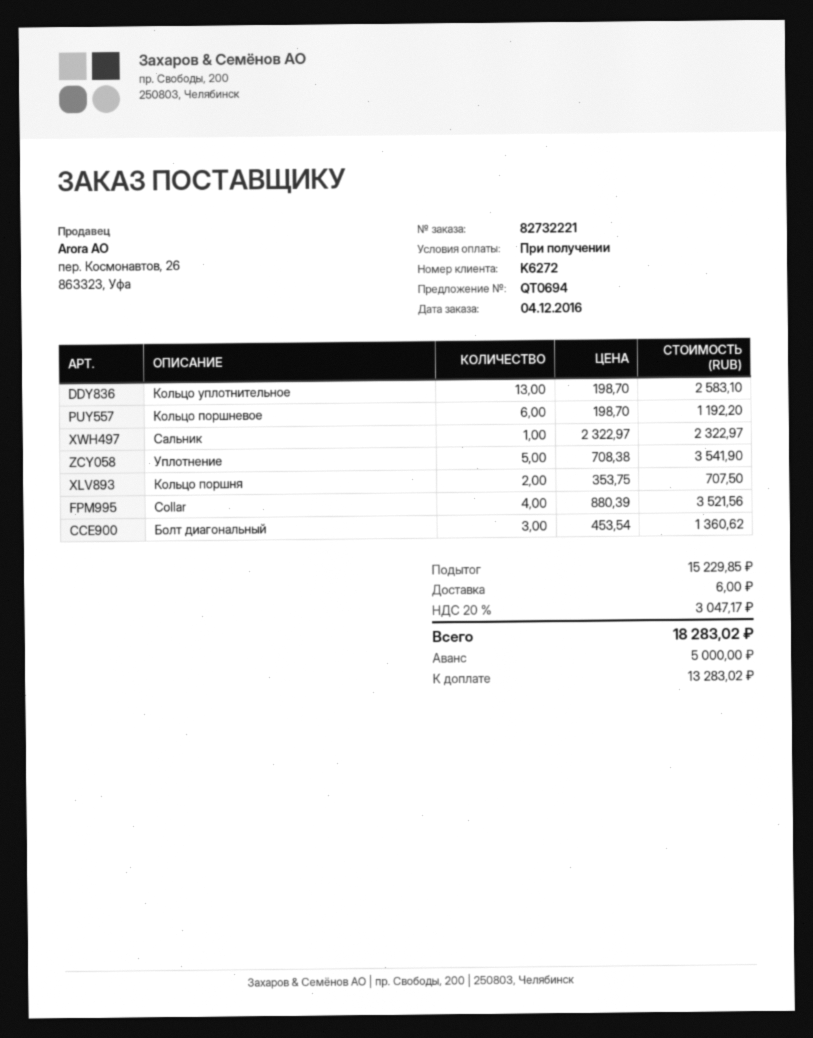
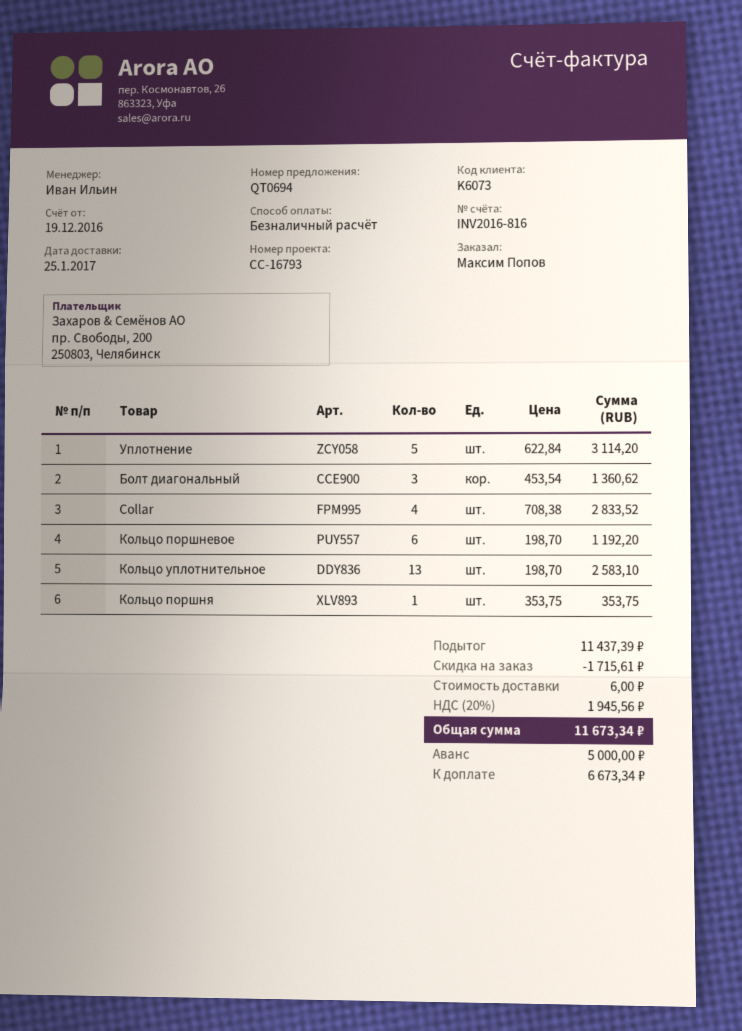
customer number: K6272 -> K6073
Сальник: 1 x 2322.97 = 2322.97 -> none
Уплотнение: 5 x 708.38 = 3541.90 -> 5 x 622.84 = 3114.20
Кольцо поршня: 2 x 353.75 = 707.50 -> 1 x 353.75 = 353.75
Collar: 4 x 880.39 = 3521.56 -> 4 x 708.38 = 2833.52
subtotal: 15229.85 -> 11437.39
discount: none -> 1715.61
tax: 20% = 3047.17 -> 20% = 1945.56
total: 18283.02 -> 11673.34
balance: 13283.02 -> 6673.34

